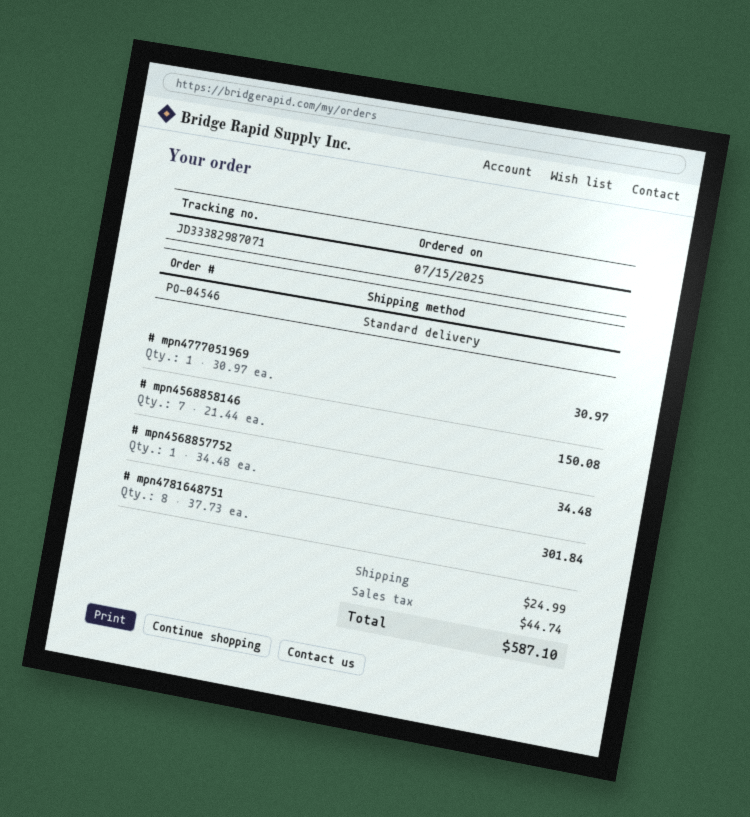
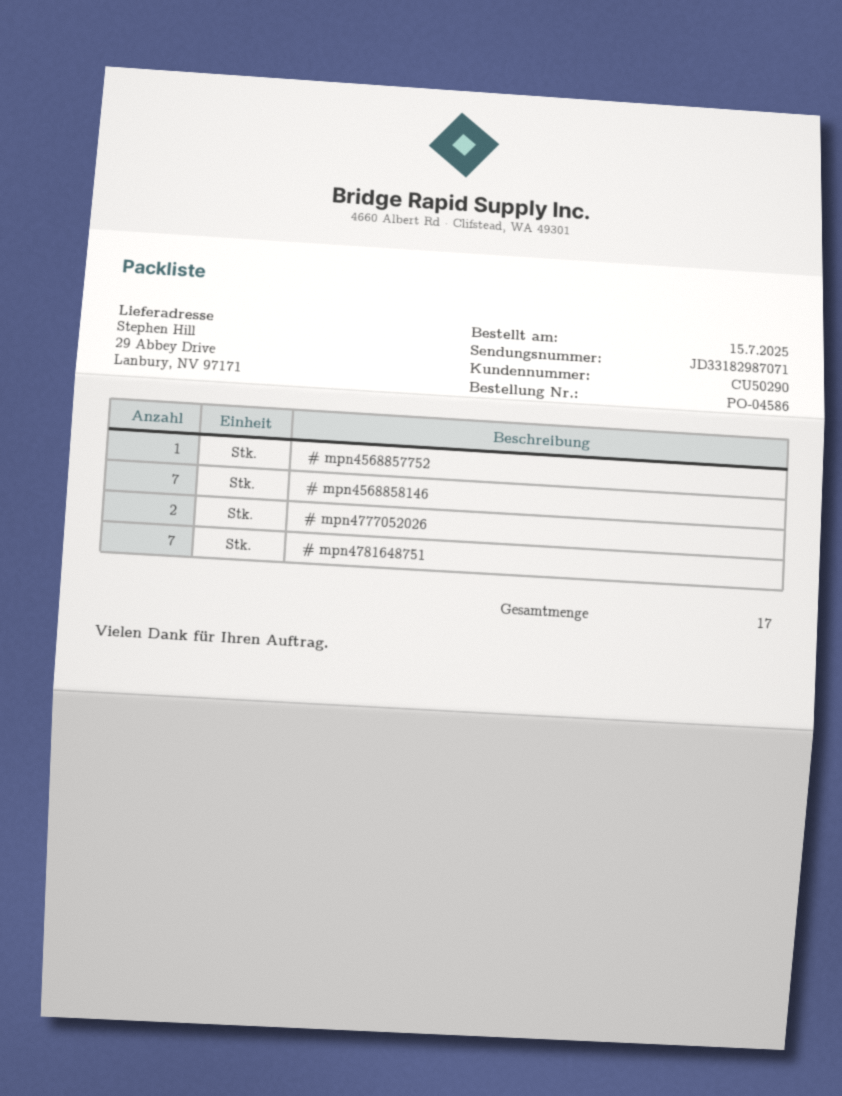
order number: PO-04546 -> PO-04586
tracking number: JD33382987071 -> JD33182987071
# mpn4777051969: 1 -> none
# mpn4781648751: 8 -> 7
# mpn4777052026: none -> 2

